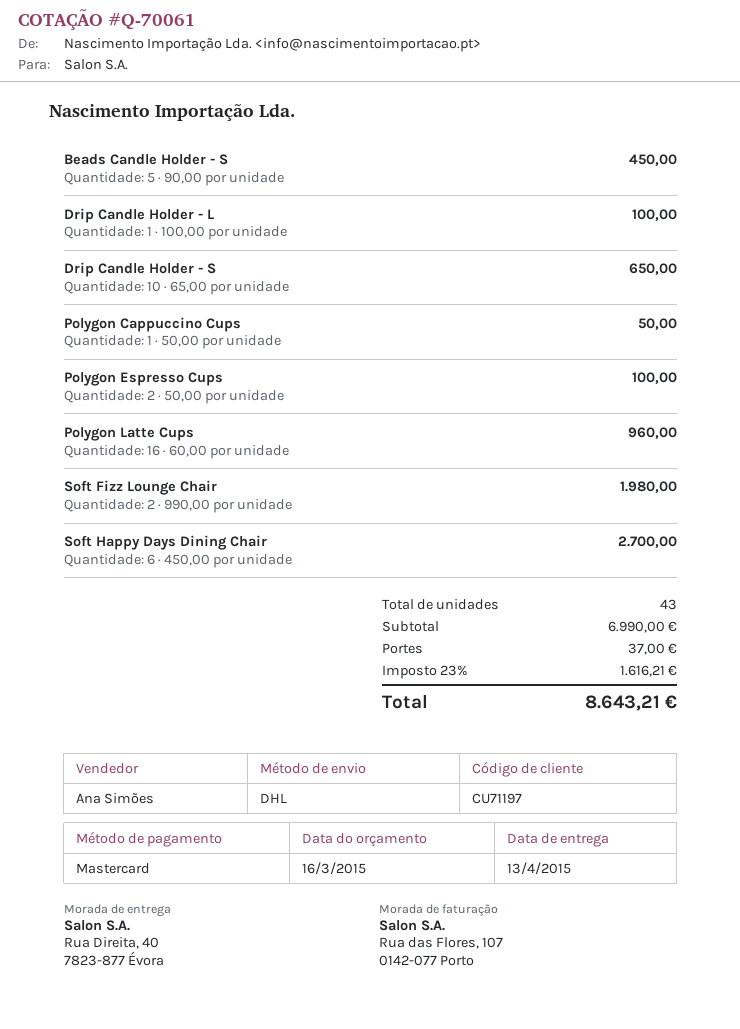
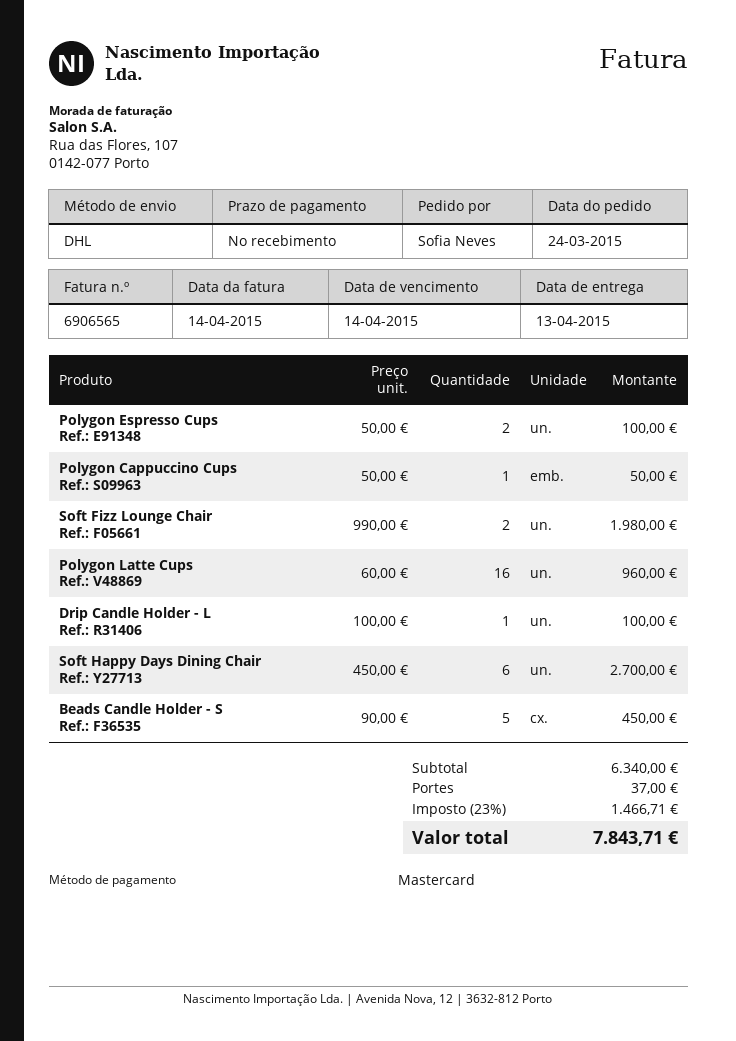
Drip Candle Holder - S: 10 x 65.00 = 650.00 -> none
subtotal: 6990.00 -> 6340.00
tax: 23% = 1616.21 -> 23% = 1466.71
total: 8643.21 -> 7843.71

